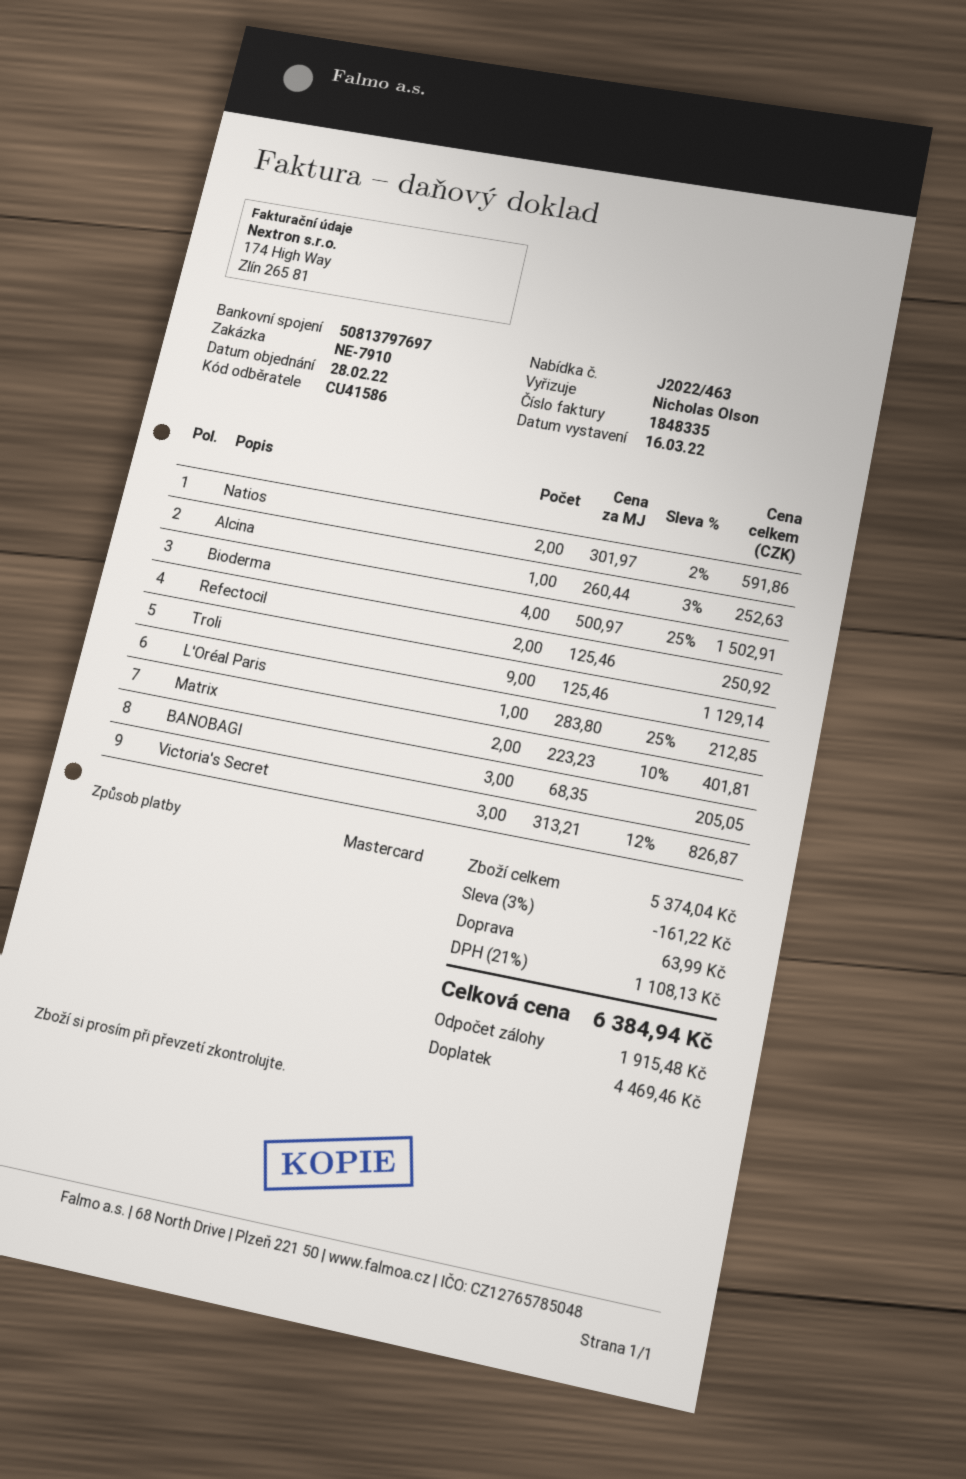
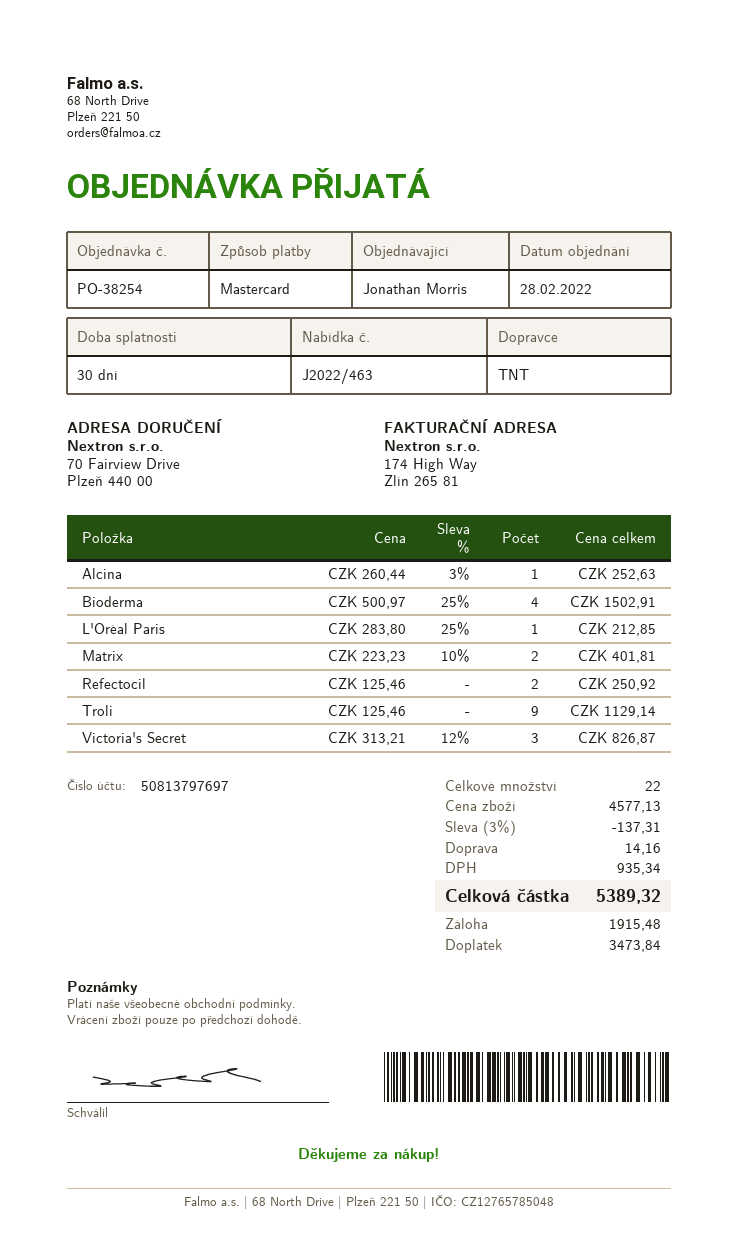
Natios: 2 x 301.97 - 2% = 591.86 -> none
BANOBAGI: 3 x 68.35 = 205.05 -> none
subtotal: 5374.04 -> 4577.13
discount: 3% = 161.22 -> 3% = 137.31
shipping: 63.99 -> 14.16
tax: 1108.13 -> 935.34
total: 6384.94 -> 5389.32
balance: 4469.46 -> 3473.84

